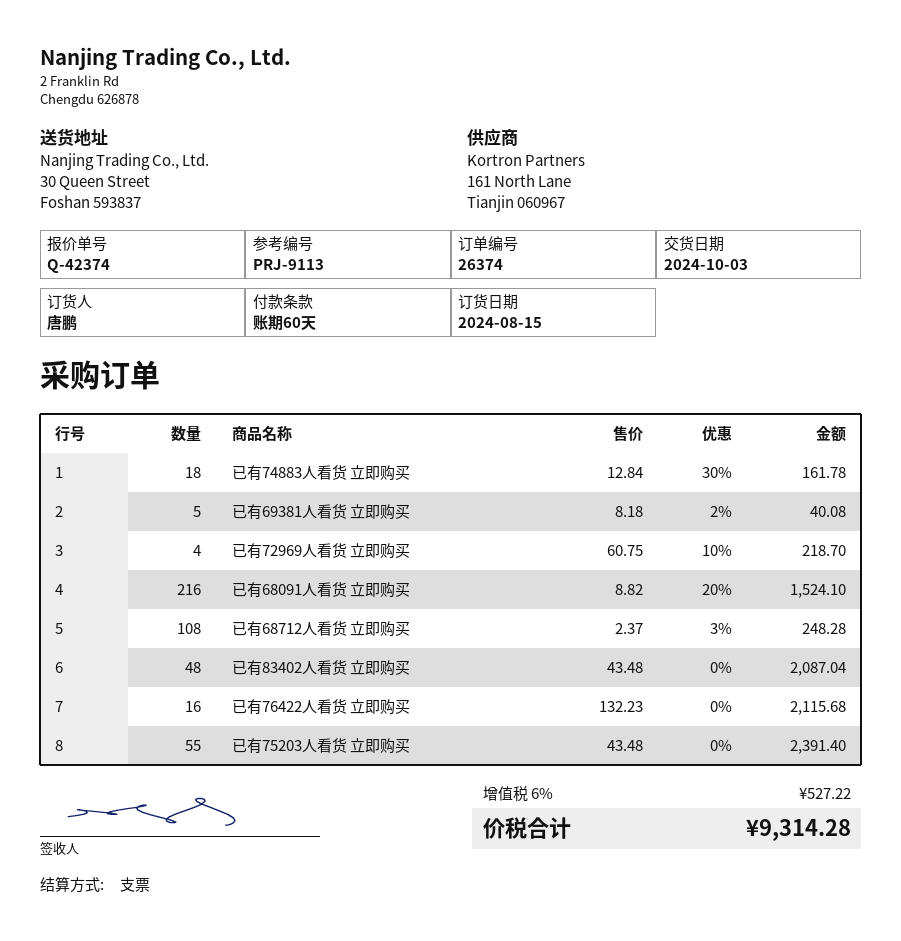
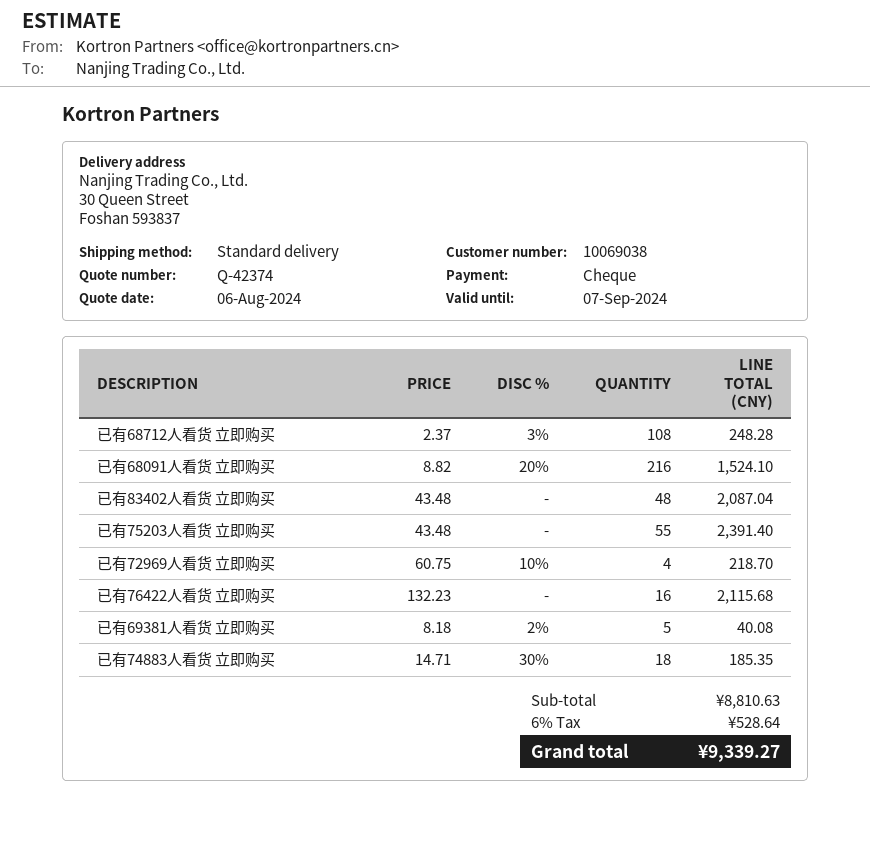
已有74883人看货 立即购买: 18 x 12.84 - 30% = 161.78 -> 18 x 14.71 - 30% = 185.35
tax: 6% = 527.22 -> 6% = 528.64
total: 9314.28 -> 9339.27

